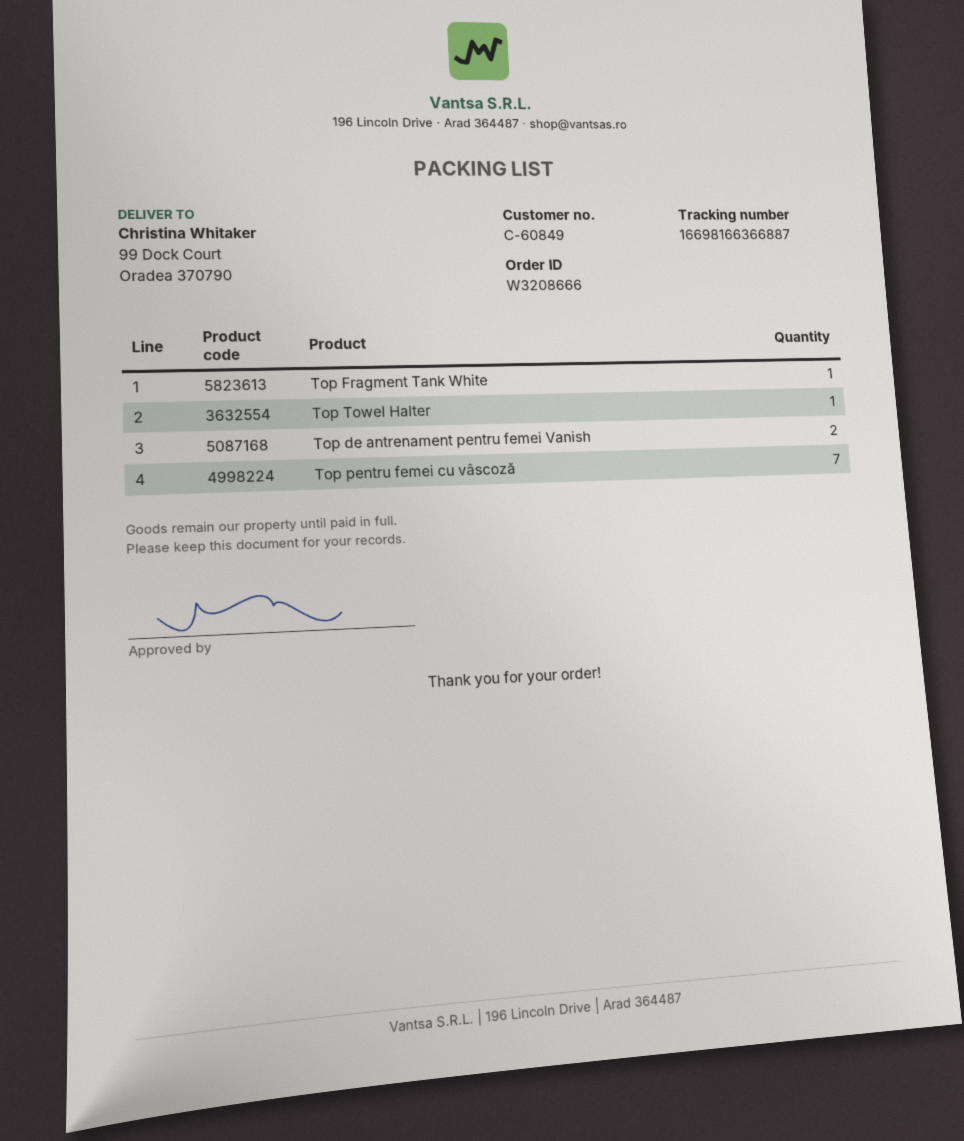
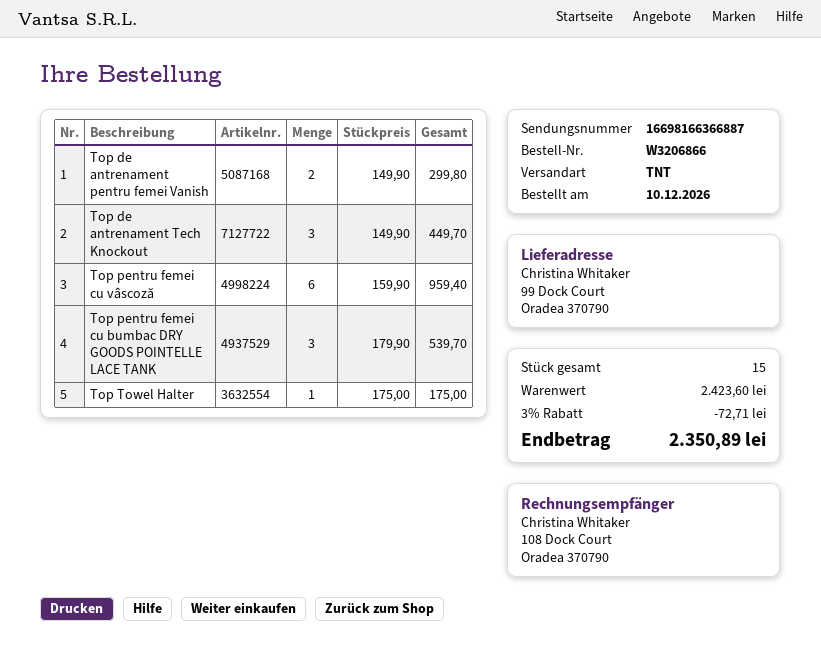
order number: W3208666 -> W3206866
Top Fragment Tank White: 1 -> none
Top pentru femei cu vâscoză: 7 -> 6
Top de antrenament Tech Knockout: none -> 3
Top pentru femei cu bumbac DRY GOODS POINTELLE LACE TANK: none -> 3

